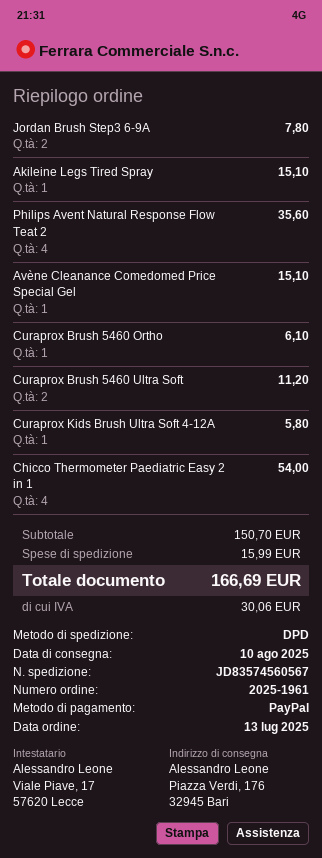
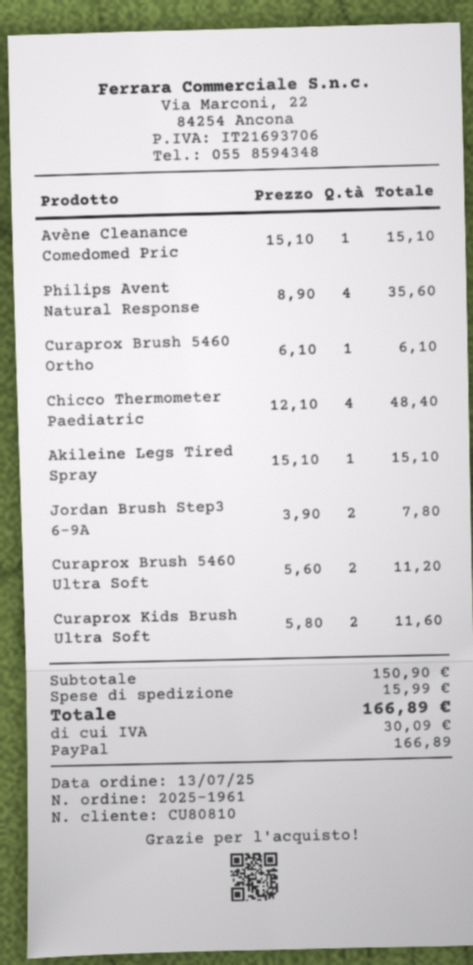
Curaprox Kids Brush Ultra Soft 4-12A: 1 for 5.80 -> 2 for 11.60
Chicco Thermometer Paediatric Easy 2 in 1: 4 for 54.00 -> 4 for 48.40
subtotal: 150.70 -> 150.90
tax: 30.06 -> 30.09
total: 166.69 -> 166.89

